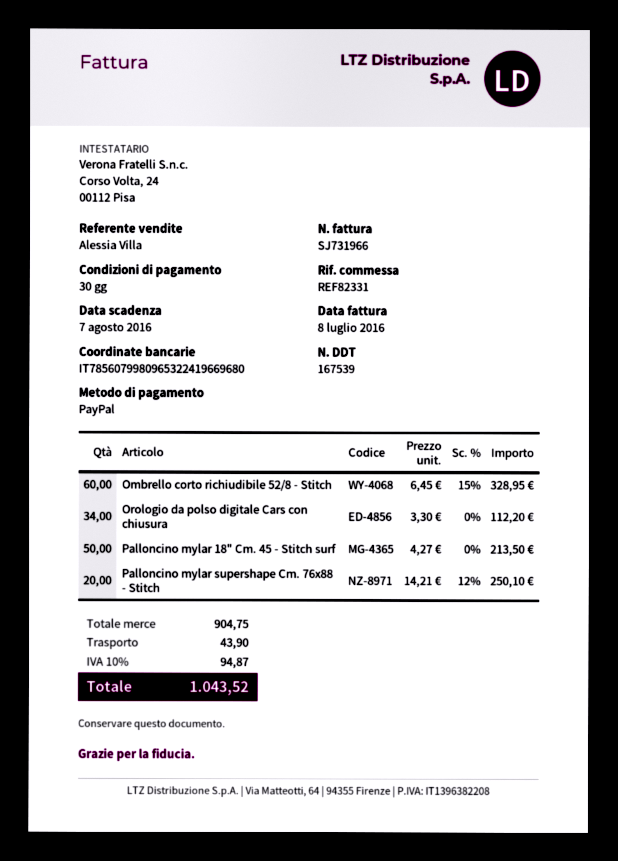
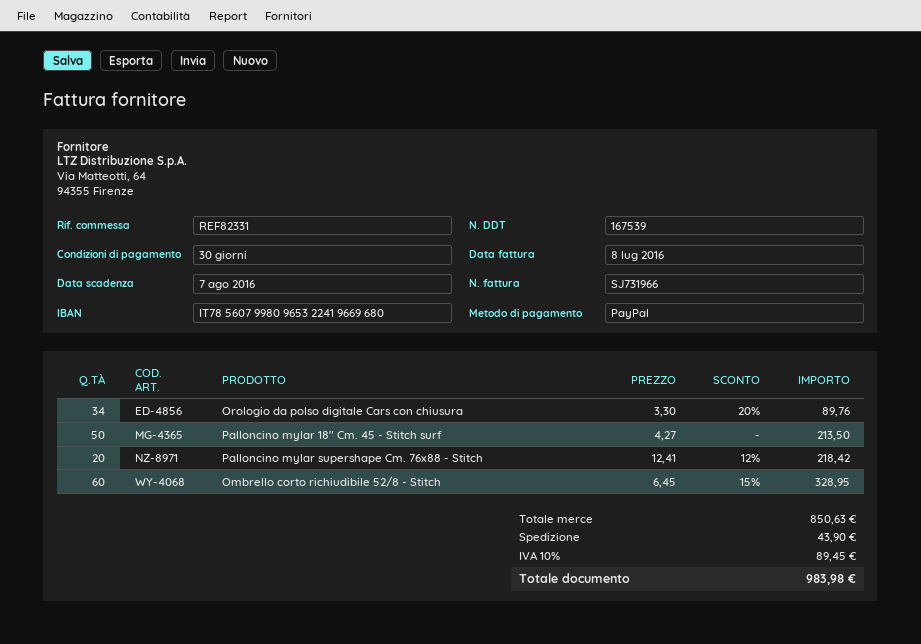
Orologio da polso digitale Cars con chiusura: 34 x 3.30 = 112.20 -> 34 x 3.30 - 20% = 89.76
Palloncino mylar supershape Cm. 76x88 - Stitch: 20 x 14.21 - 12% = 250.10 -> 20 x 12.41 - 12% = 218.42
subtotal: 904.75 -> 850.63
tax: 10% = 94.87 -> 10% = 89.45
total: 1043.52 -> 983.98

